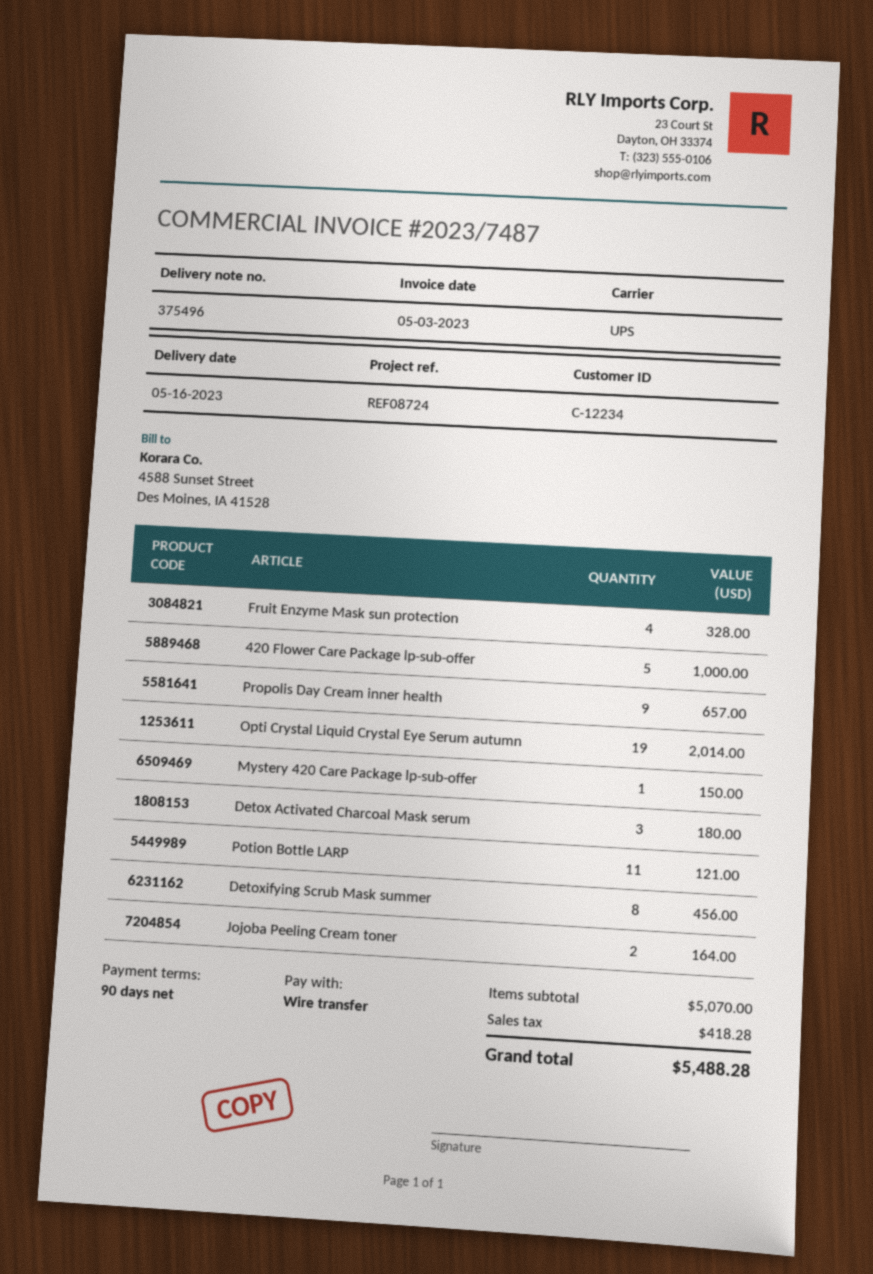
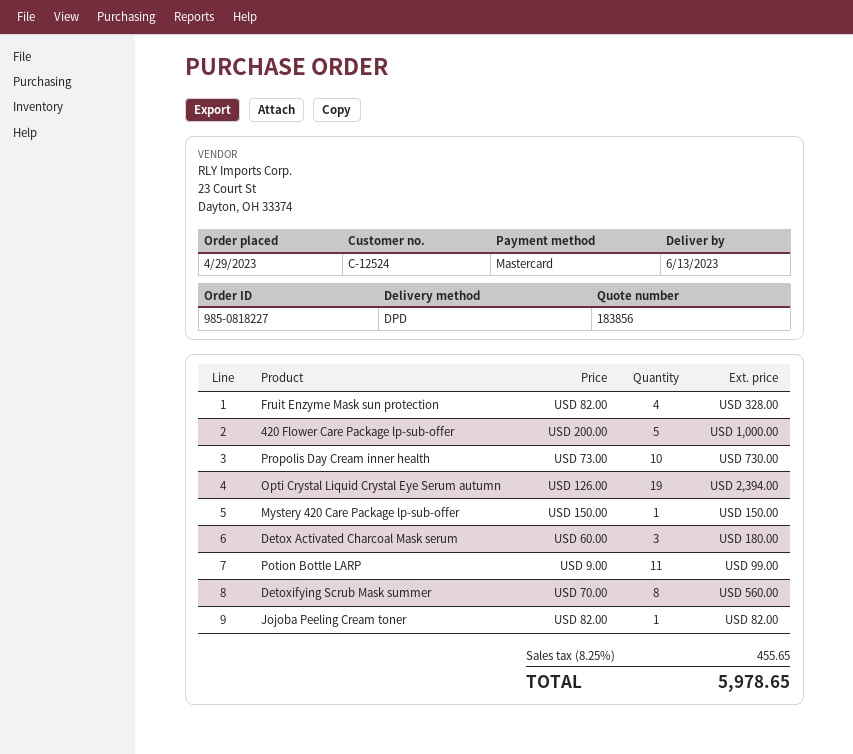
delivery date: 2023-05-16 -> 2023-06-13
customer number: C-12234 -> C-12524
payment method: bank transfer -> Mastercard
shipping method: UPS -> DPD
Propolis Day Cream inner health: 9 for 657.00 -> 10 for 730.00
Opti Crystal Liquid Crystal Eye Serum autumn: 19 for 2014.00 -> 19 for 2394.00
Potion Bottle LARP: 11 for 121.00 -> 11 for 99.00
Detoxifying Scrub Mask summer: 8 for 456.00 -> 8 for 560.00
Jojoba Peeling Cream toner: 2 for 164.00 -> 1 for 82.00
tax: 418.28 -> 455.65
total: 5488.28 -> 5978.65

